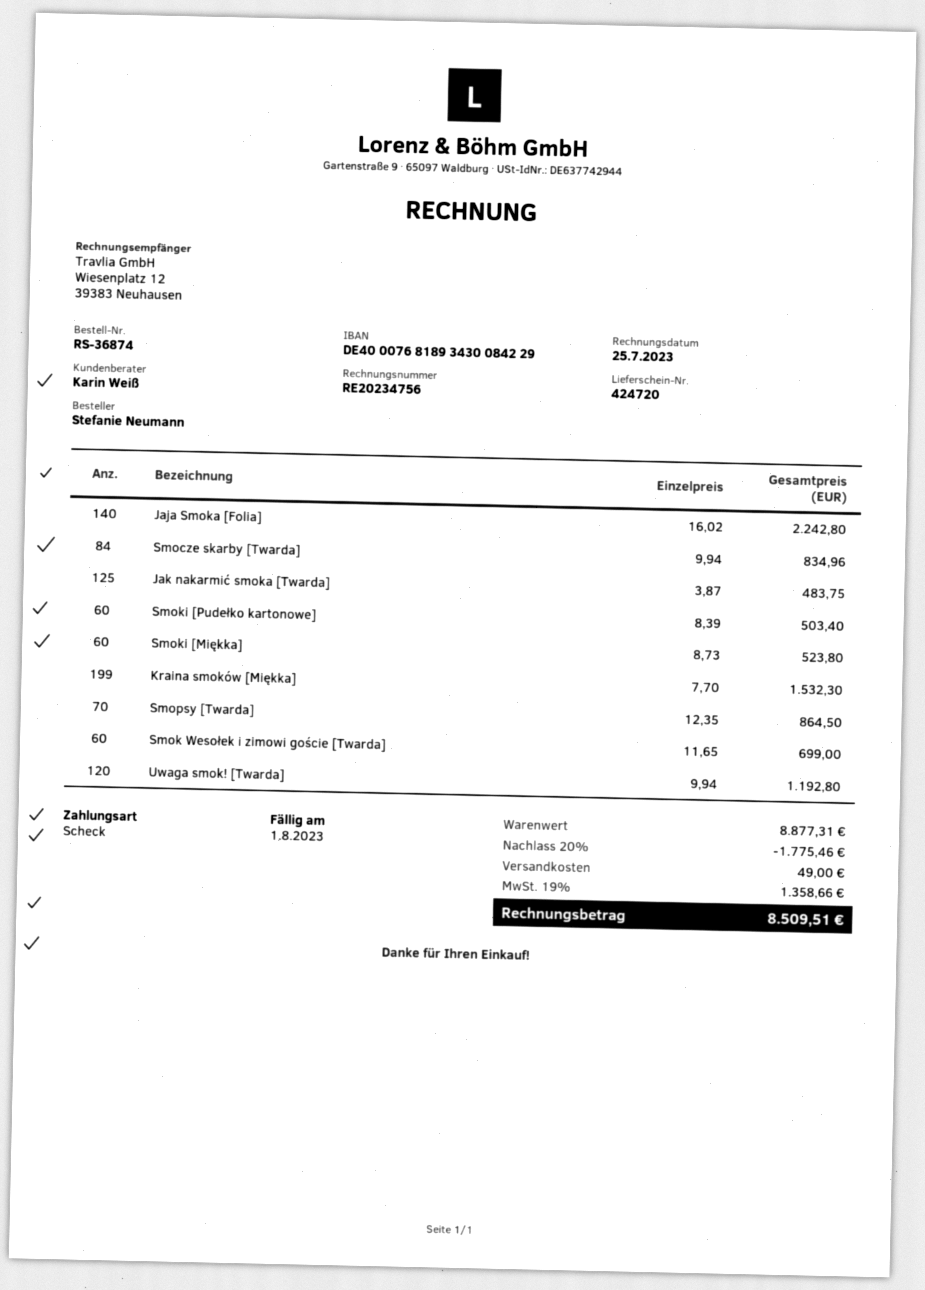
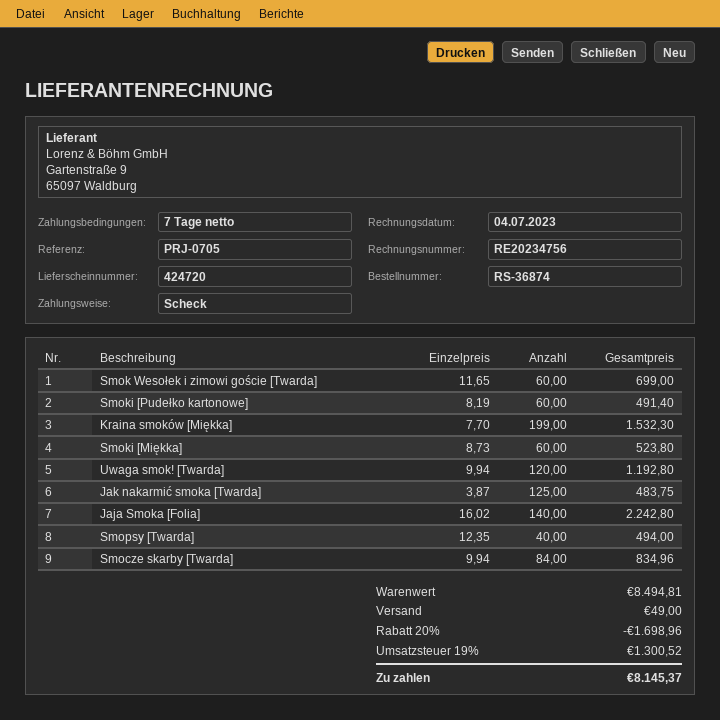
invoice date: 2023-07-25 -> 2023-07-04
Smoki [Pudełko kartonowe]: 60 x 8.39 = 503.40 -> 60 x 8.19 = 491.40
Smopsy [Twarda]: 70 x 12.35 = 864.50 -> 40 x 12.35 = 494.00
subtotal: 8877.31 -> 8494.81
discount: 20% = 1775.46 -> 20% = 1698.96
tax: 19% = 1358.66 -> 19% = 1300.52
total: 8509.51 -> 8145.37

